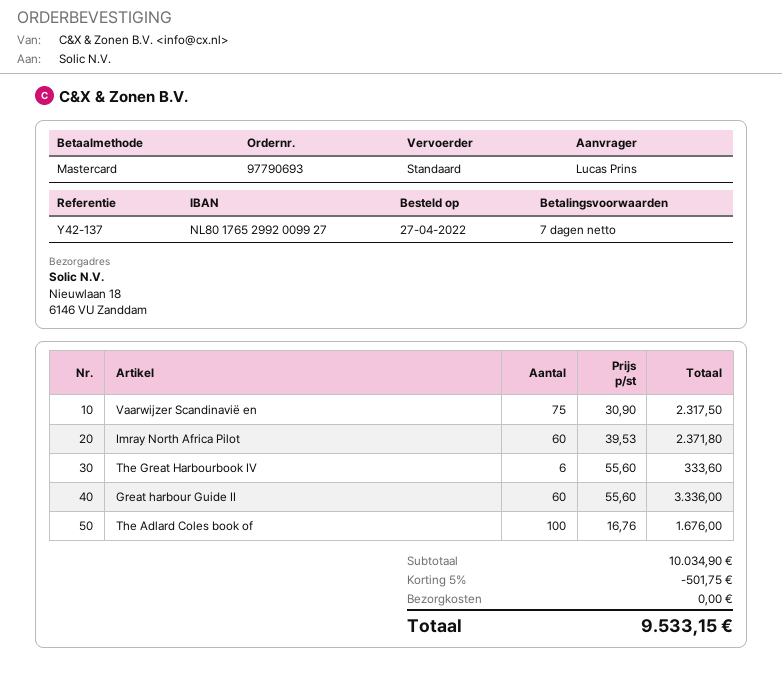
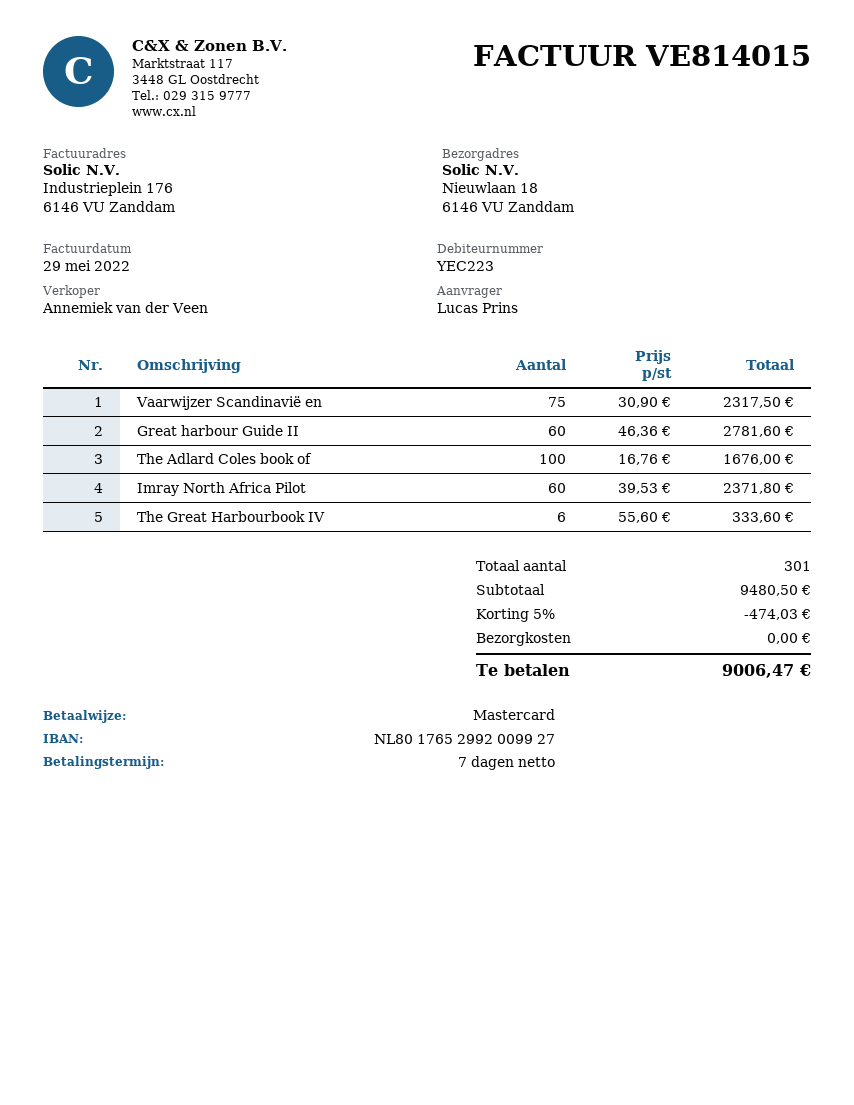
Great harbour Guide II: 60 x 55.60 = 3336.00 -> 60 x 46.36 = 2781.60
subtotal: 10034.90 -> 9480.50
discount: 5% = 501.75 -> 5% = 474.03
total: 9533.15 -> 9006.47

